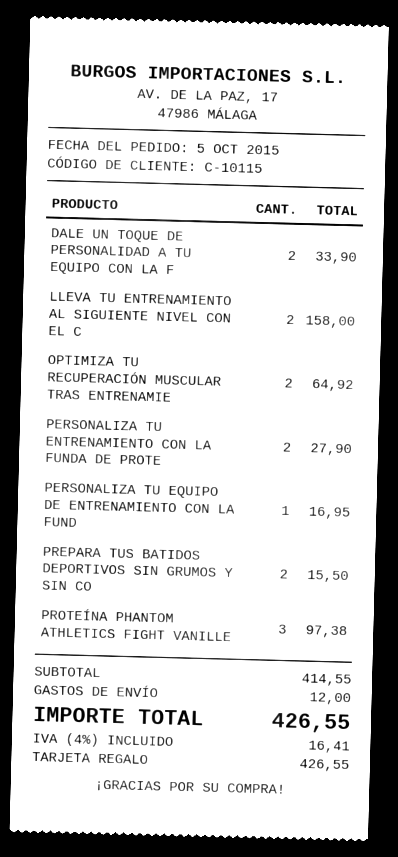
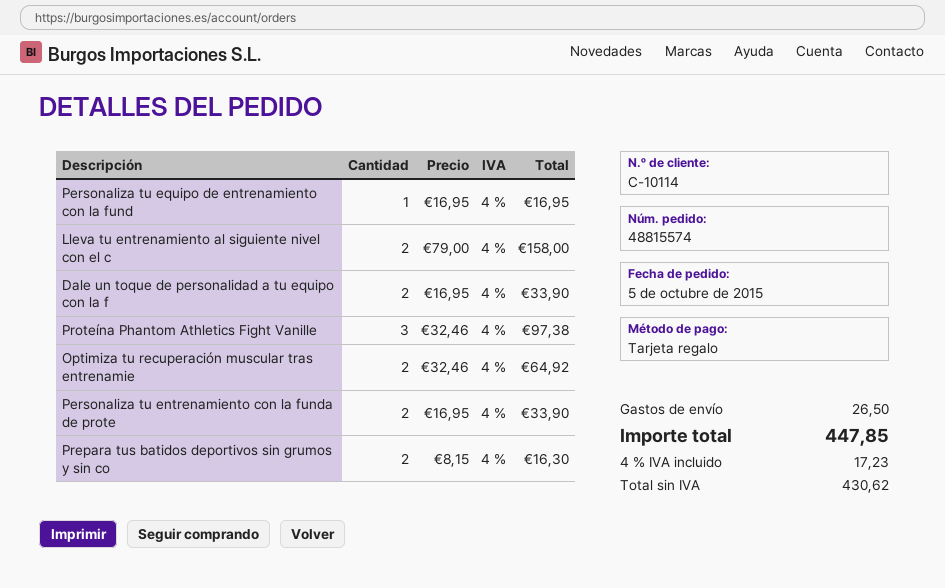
customer number: C-10115 -> C-10114
PERSONALIZA TU ENTRENAMIENTO CON LA FUNDA DE PROTE: 2 for 27.90 -> 2 for 33.90
PREPARA TUS BATIDOS DEPORTIVOS SIN GRUMOS Y SIN CO: 2 for 15.50 -> 2 for 16.30
shipping: 12.00 -> 26.50
tax: 4% = 16.41 -> 4% = 17.23
total: 426.55 -> 447.85

